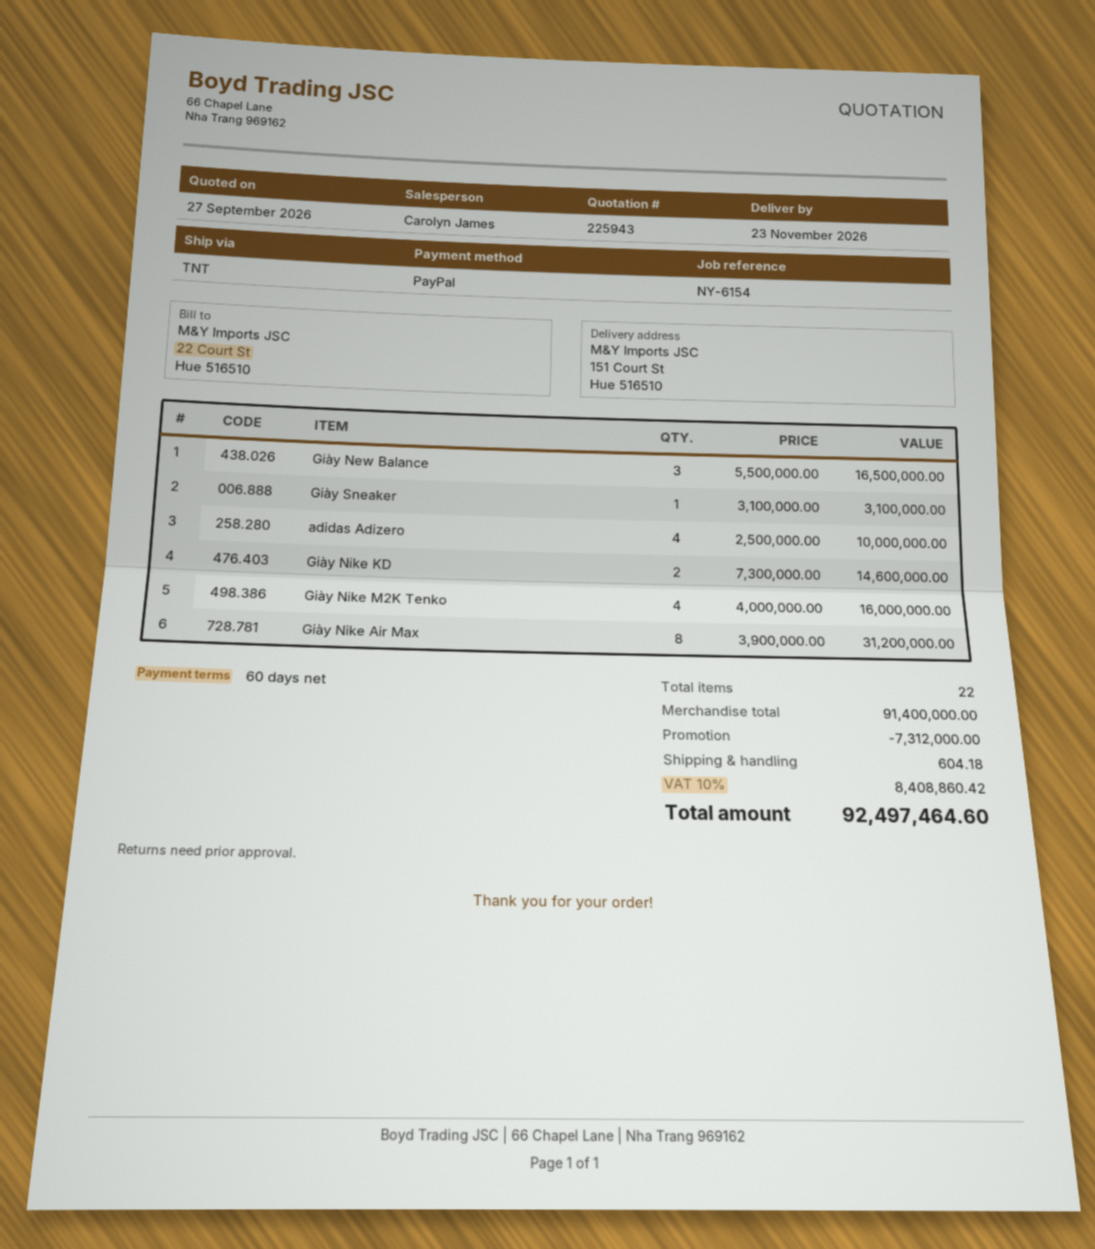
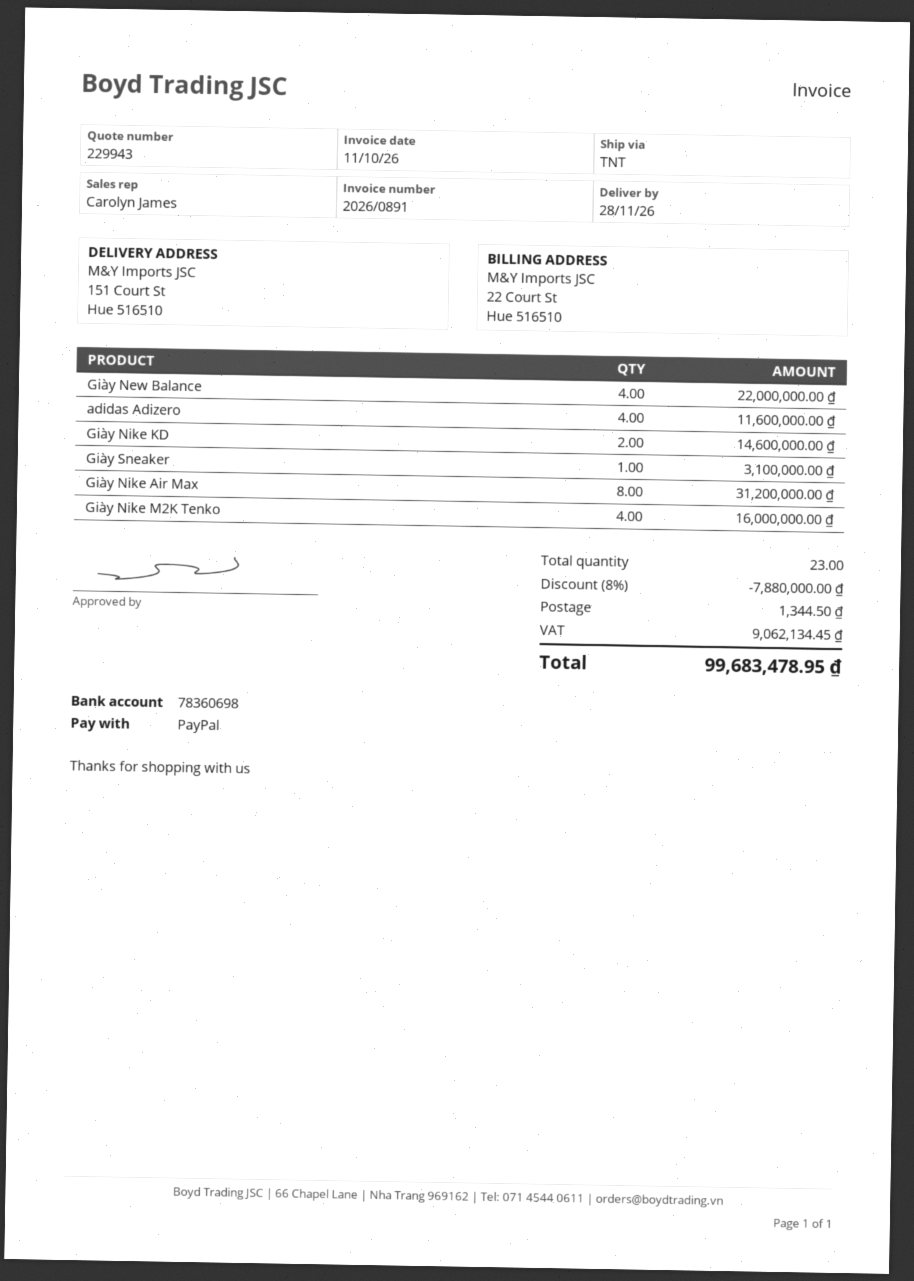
quote number: 225943 -> 229943
delivery date: 2026-11-23 -> 2026-11-28
Giày New Balance: 3 for 16500000.00 -> 4 for 22000000.00
adidas Adizero: 4 for 10000000.00 -> 4 for 11600000.00
total quantity: 22 -> 23
discount: 7312000.00 -> 7880000.00
shipping: 604.18 -> 1344.50
tax: 8408860.42 -> 9062134.45
total: 92497464.60 -> 99683478.95

